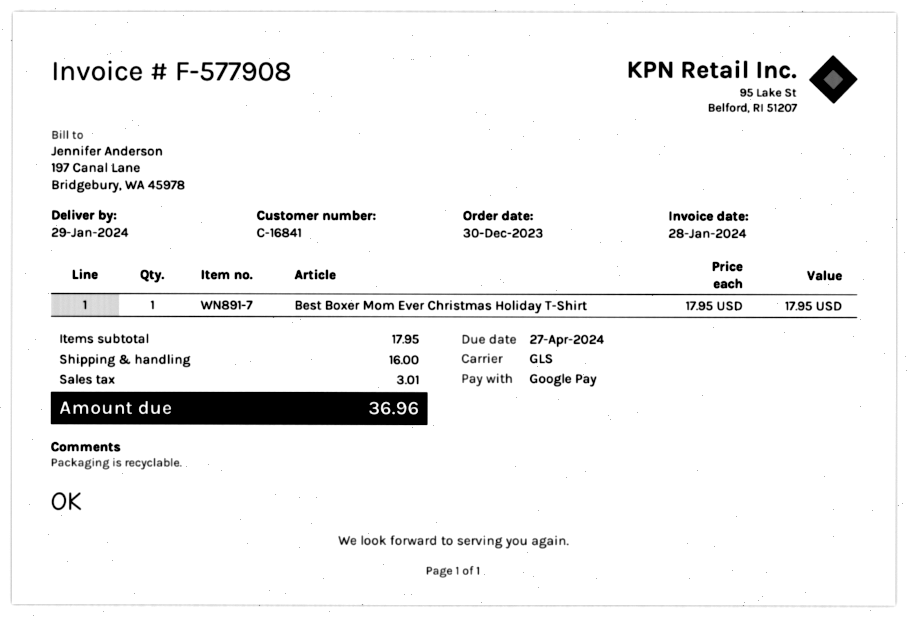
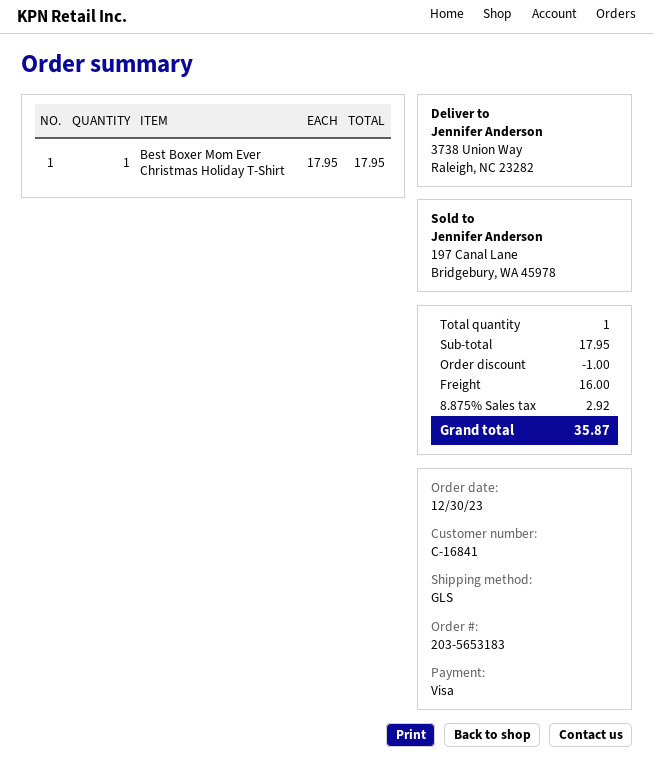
payment method: Google Pay -> Visa
discount: none -> 1.00
tax: 3.01 -> 2.92
total: 36.96 -> 35.87

